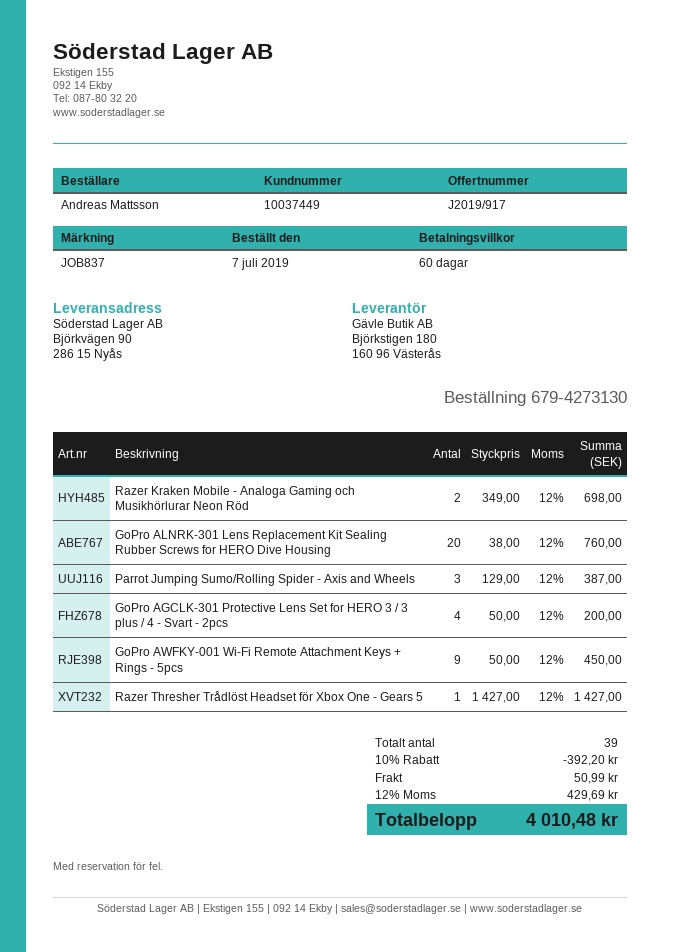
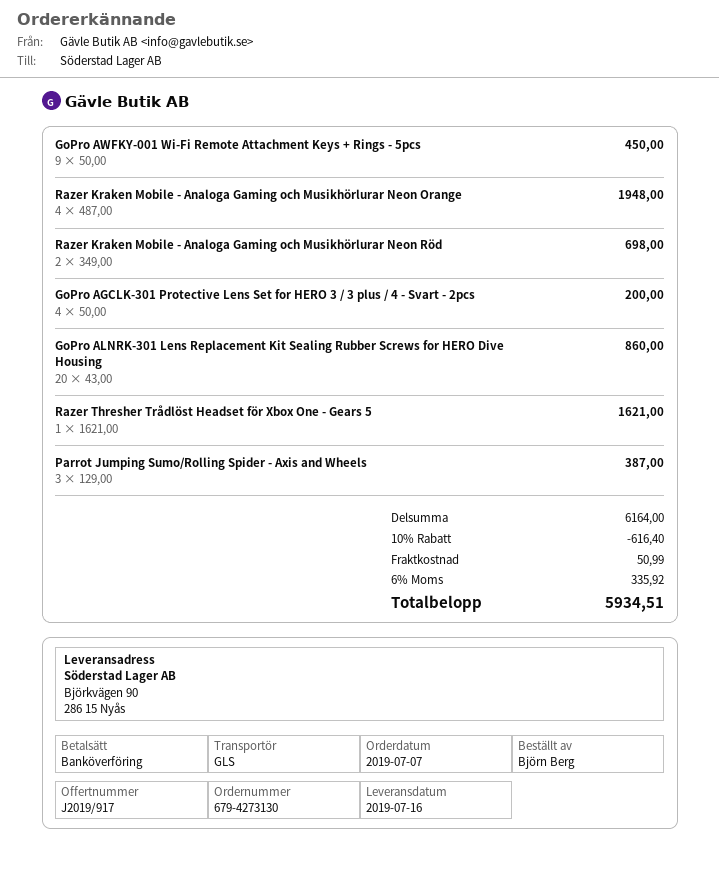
ordered by: Andreas Mattsson -> Björn Berg
GoPro ALNRK-301 Lens Replacement Kit Sealing Rubber Screws for HERO Dive Housing: 20 x 38.00 = 760.00 -> 20 x 43.00 = 860.00
Razer Thresher Trådlöst Headset för Xbox One - Gears 5: 1 x 1427.00 = 1427.00 -> 1 x 1621.00 = 1621.00
Razer Kraken Mobile - Analoga Gaming och Musikhörlurar Neon Orange: none -> 4 x 487.00 = 1948.00
discount: 10% = 392.20 -> 10% = 616.40
tax: 12% = 429.69 -> 6% = 335.92
total: 4010.48 -> 5934.51

